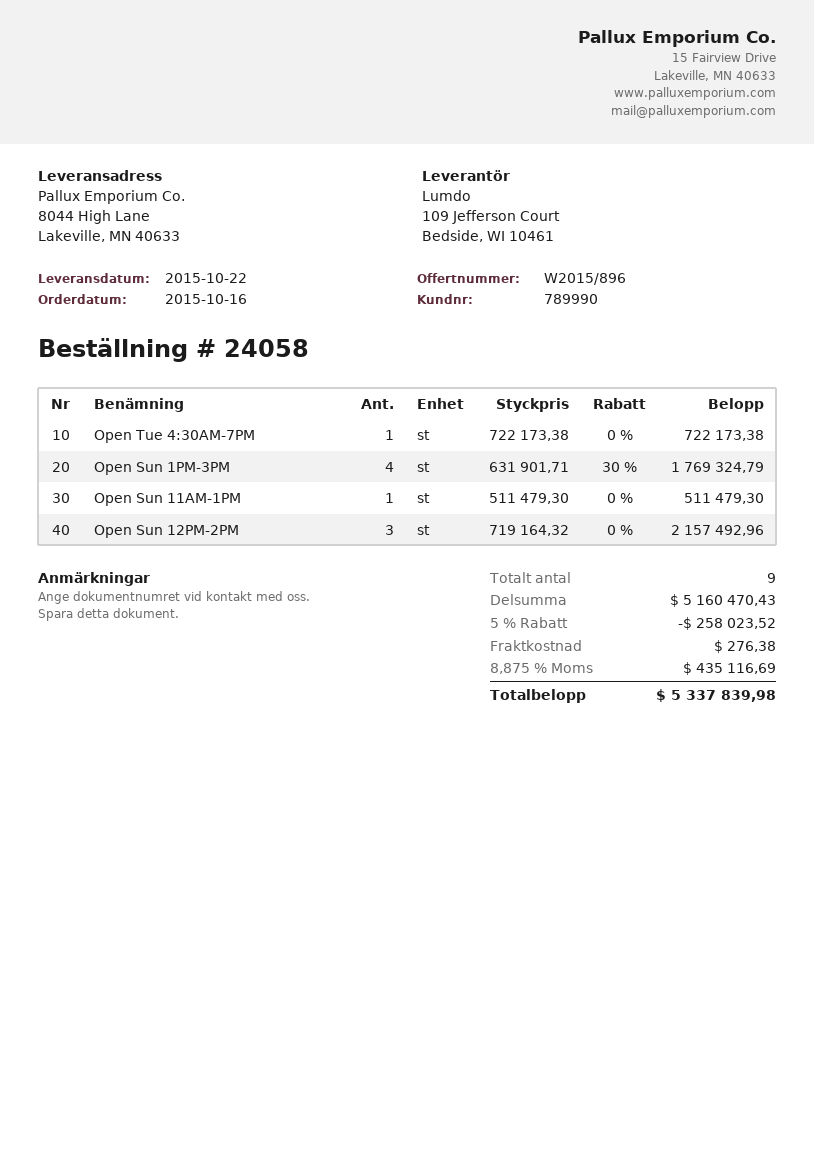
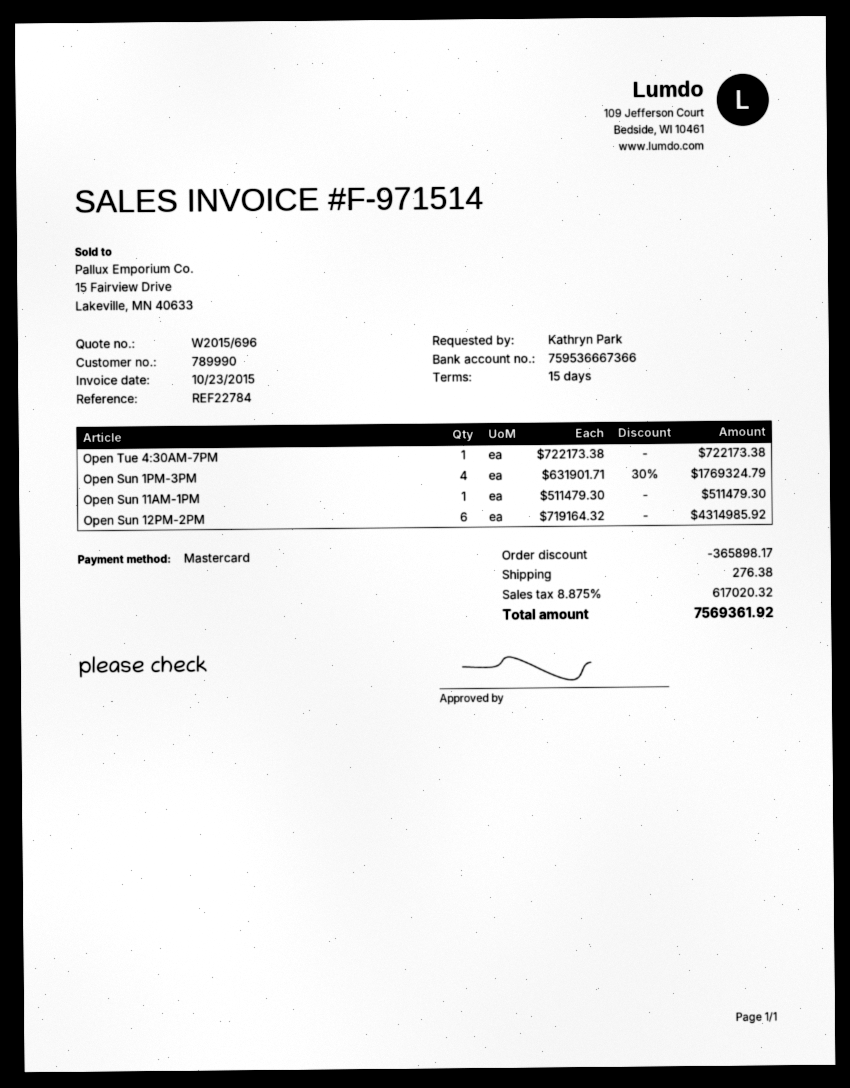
quote number: W2015/896 -> W2015/696
Open Sun 12PM-2PM: 3 x 719164.32 = 2157492.96 -> 6 x 719164.32 = 4314985.92
discount: 258023.52 -> 365898.17
tax: 8.875% = 435116.69 -> 8.875% = 617020.32
total: 5337839.98 -> 7569361.92

